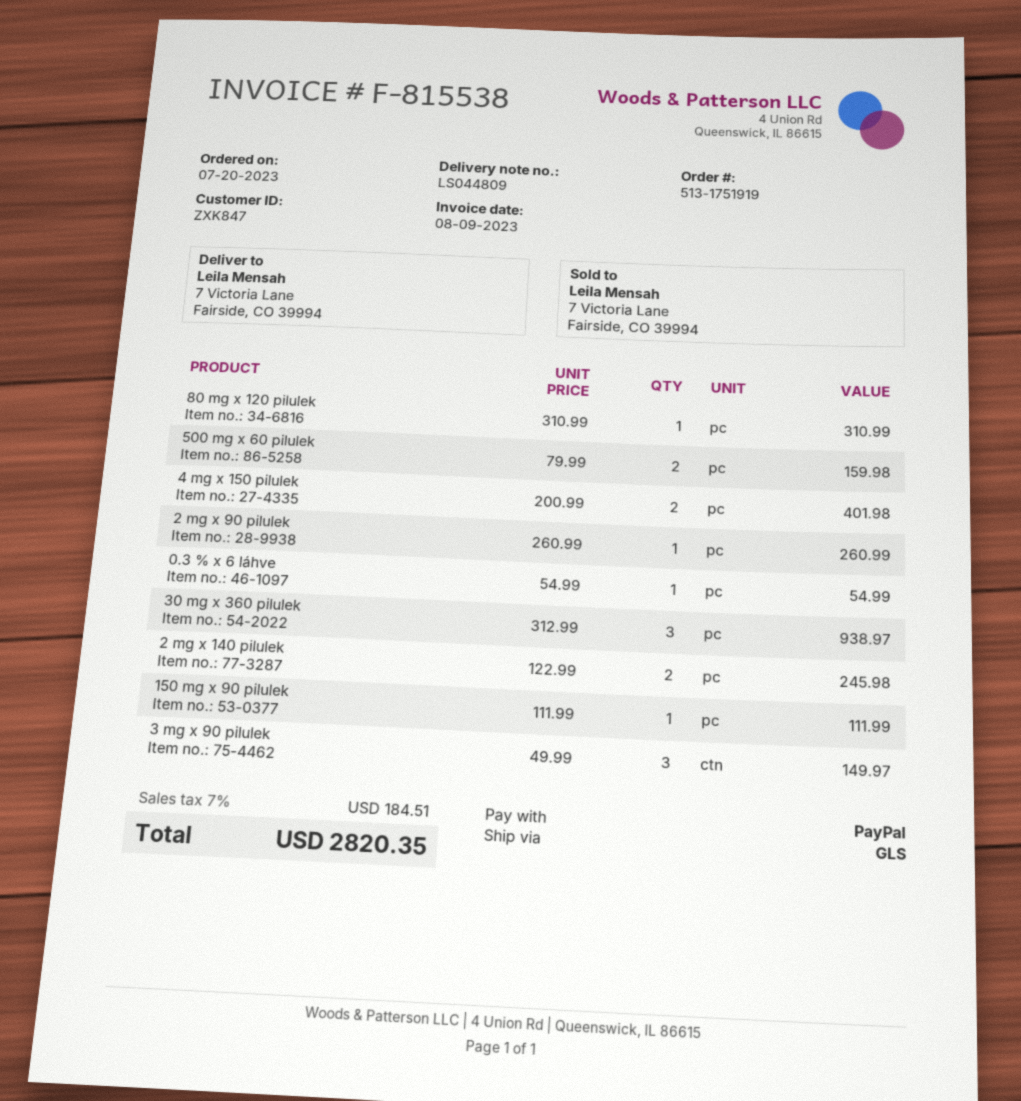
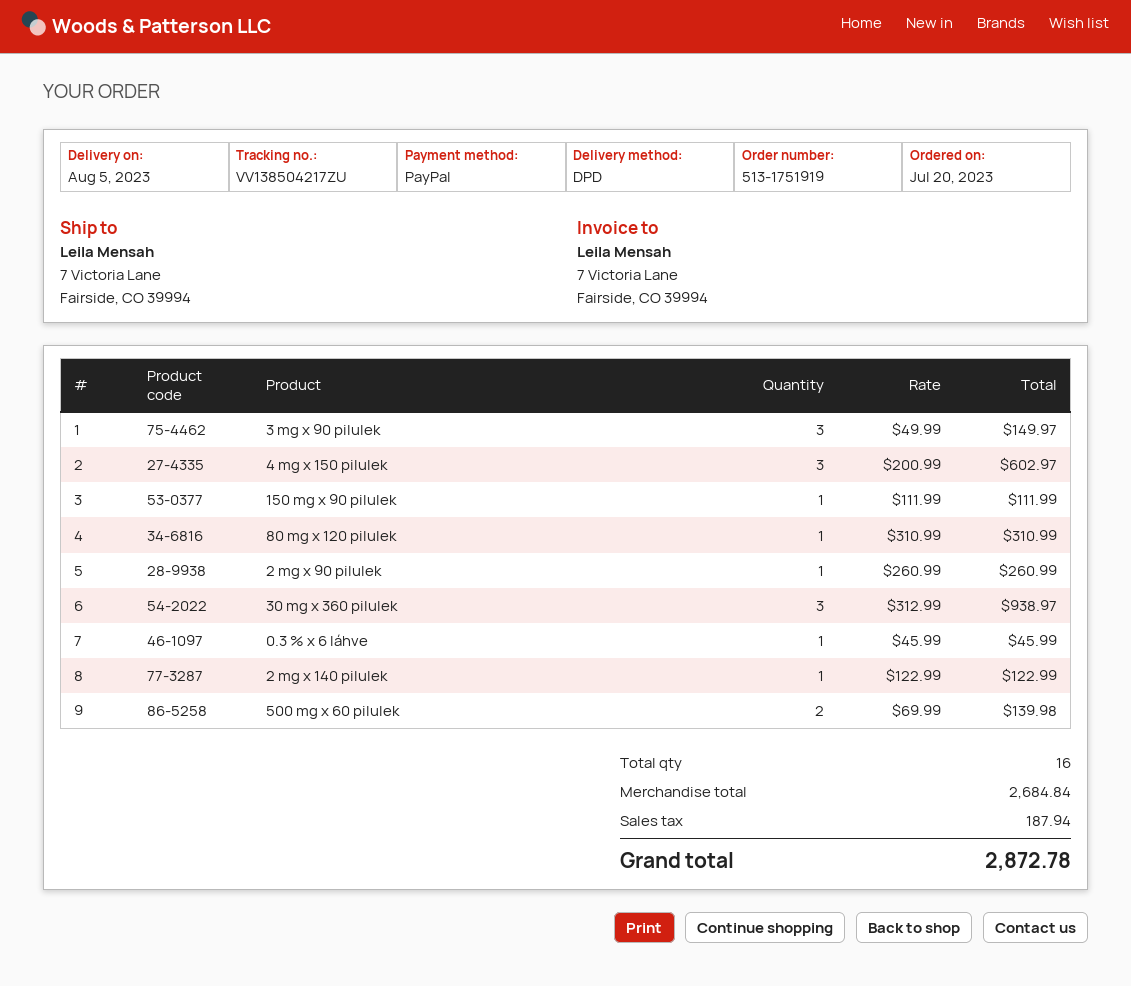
shipping method: GLS -> DPD
500 mg x 60 pilulek: 2 x 79.99 = 159.98 -> 2 x 69.99 = 139.98
4 mg x 150 pilulek: 2 x 200.99 = 401.98 -> 3 x 200.99 = 602.97
0.3 % x 6 láhve: 1 x 54.99 = 54.99 -> 1 x 45.99 = 45.99
2 mg x 140 pilulek: 2 x 122.99 = 245.98 -> 1 x 122.99 = 122.99
tax: 184.51 -> 187.94
total: 2820.35 -> 2872.78

